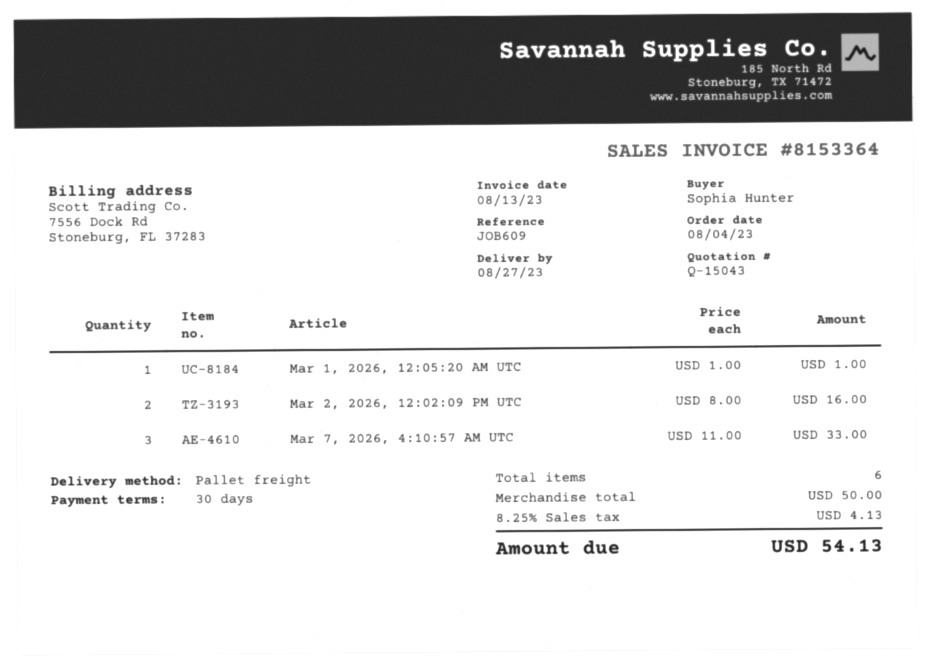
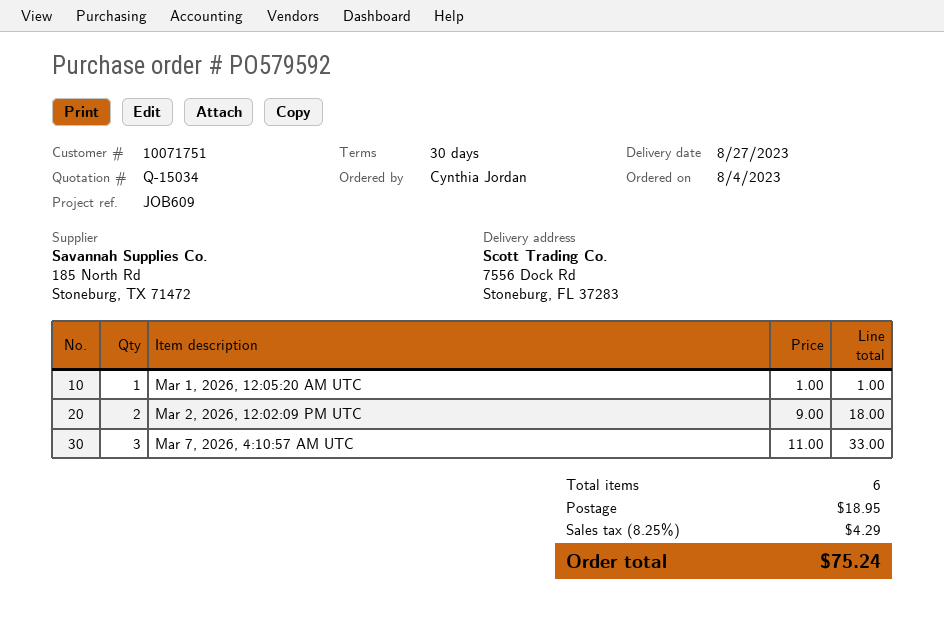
quote number: Q-15043 -> Q-15034
ordered by: Sophia Hunter -> Cynthia Jordan
Mar 2, 2026, 12:02:09 PM UTC: 2 x 8.00 = 16.00 -> 2 x 9.00 = 18.00
shipping: none -> 18.95
tax: 8.25% = 4.13 -> 8.25% = 4.29
total: 54.13 -> 75.24

